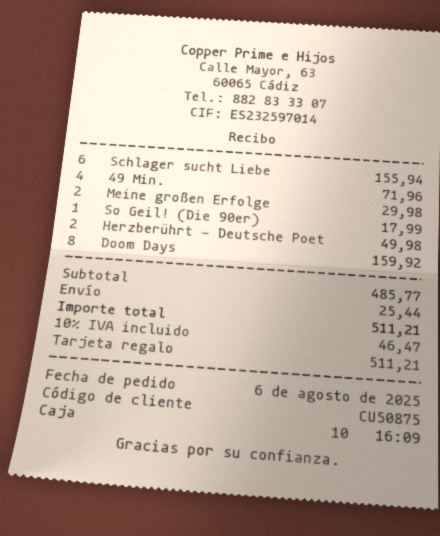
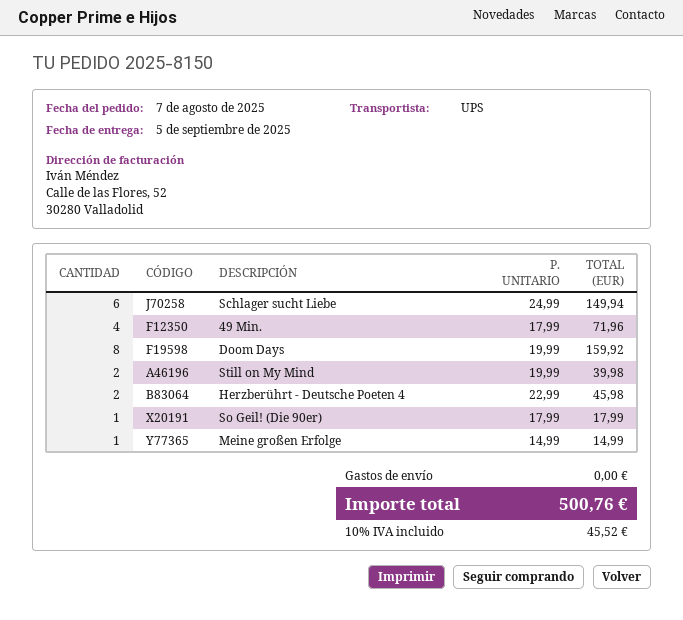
order date: 2025-08-06 -> 2025-08-07
Schlager sucht Liebe: 6 for 155.94 -> 6 for 149.94
Meine großen Erfolge: 2 for 29.98 -> 1 for 14.99
Herzberührt - Deutsche Poet: 2 for 49.98 -> 2 for 45.98
Still on My Mind: none -> 2 for 39.98
shipping: 25.44 -> 0.00
tax: 10% = 46.47 -> 10% = 45.52
total: 511.21 -> 500.76

